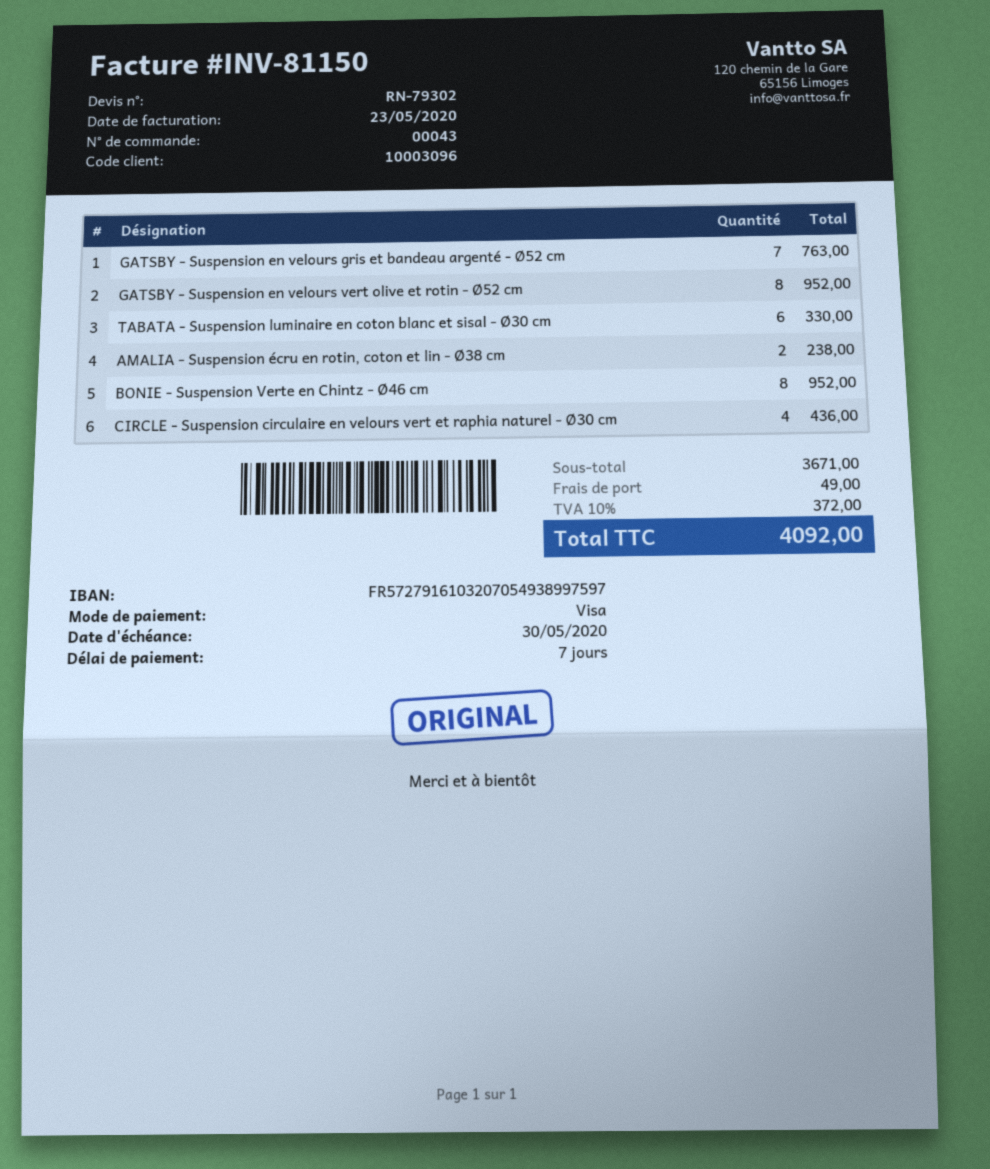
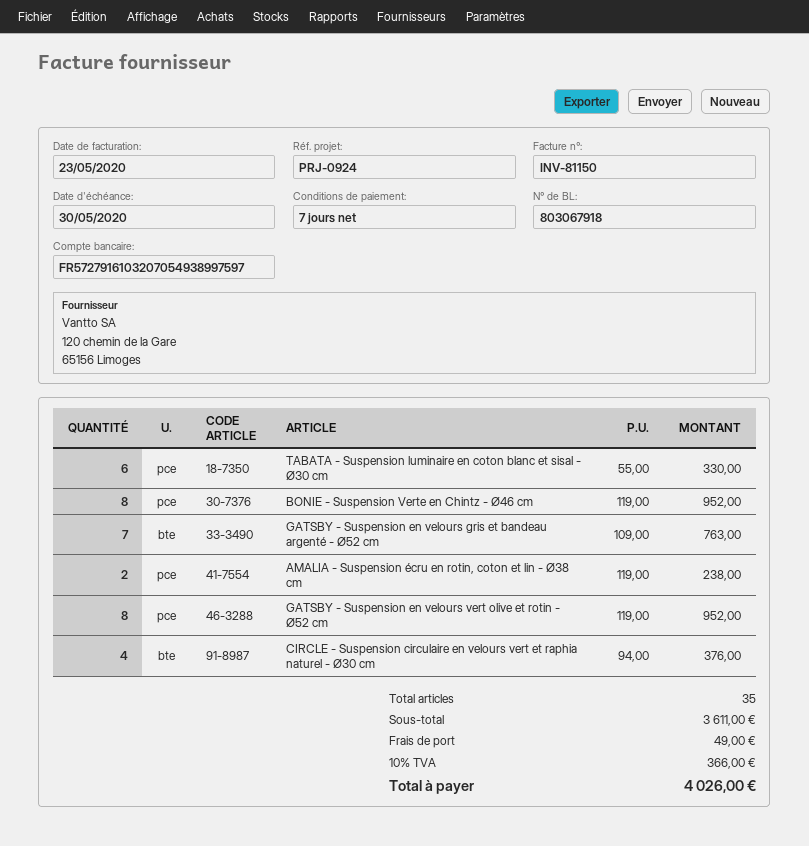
CIRCLE - Suspension circulaire en velours vert et raphia naturel - Ø30 cm: 4 for 436.00 -> 4 for 376.00
subtotal: 3671.00 -> 3611.00
tax: 10% = 372.00 -> 10% = 366.00
total: 4092.00 -> 4026.00

